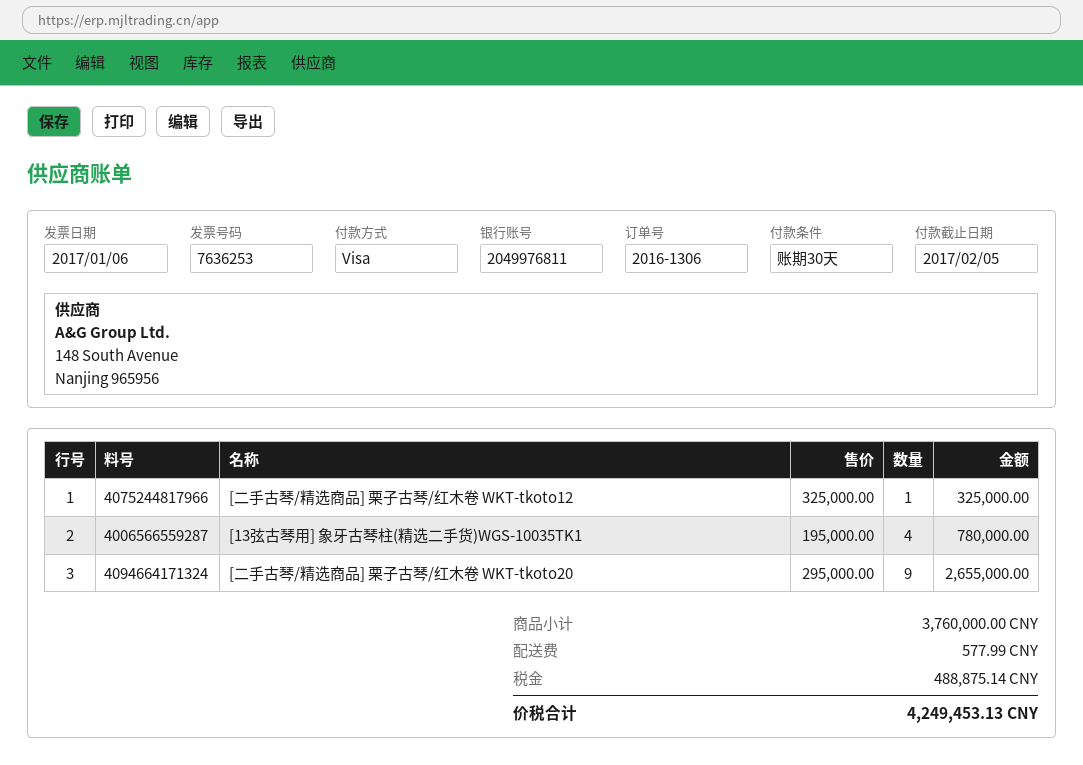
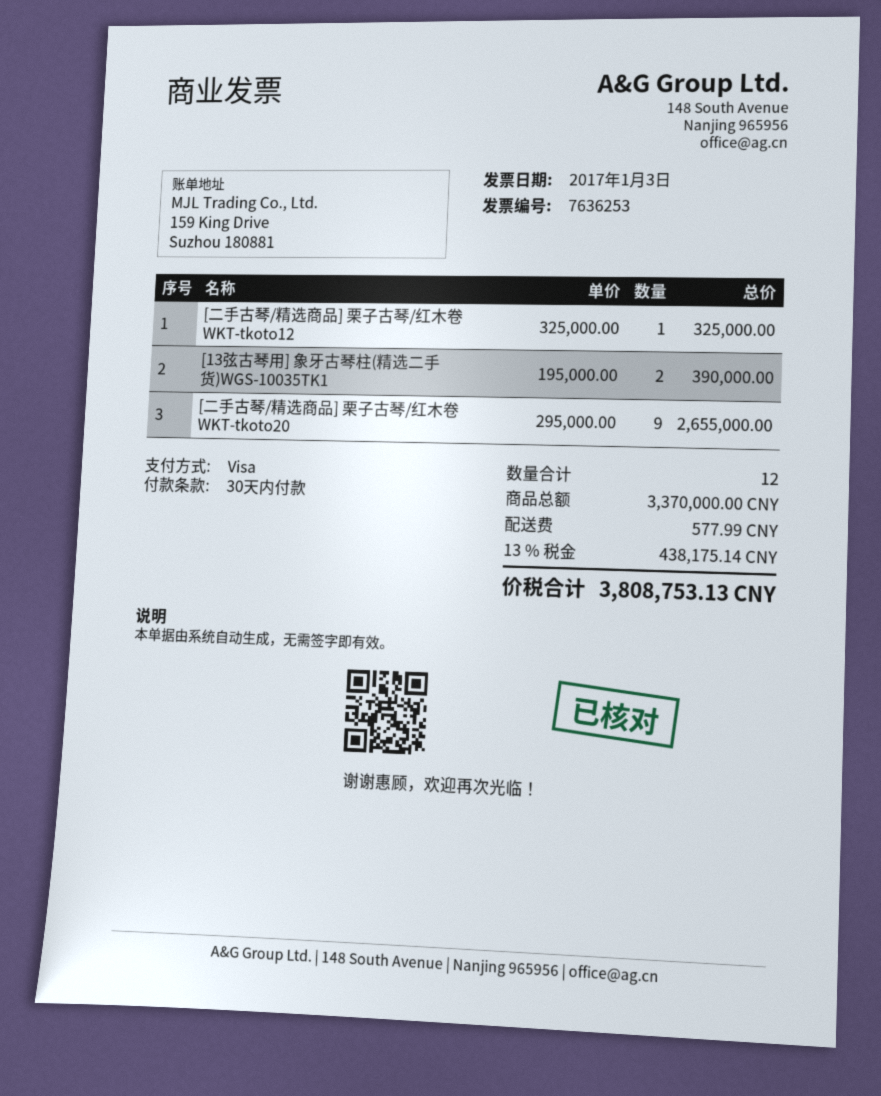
invoice date: 2017-01-06 -> 2017-01-03
[13弦古琴用] 象牙古琴柱(精选二手货)WGS-10035TK1: 4 x 195000.00 = 780000.00 -> 2 x 195000.00 = 390000.00
subtotal: 3760000.00 -> 3370000.00
tax: 488875.14 -> 438175.14
total: 4249453.13 -> 3808753.13

